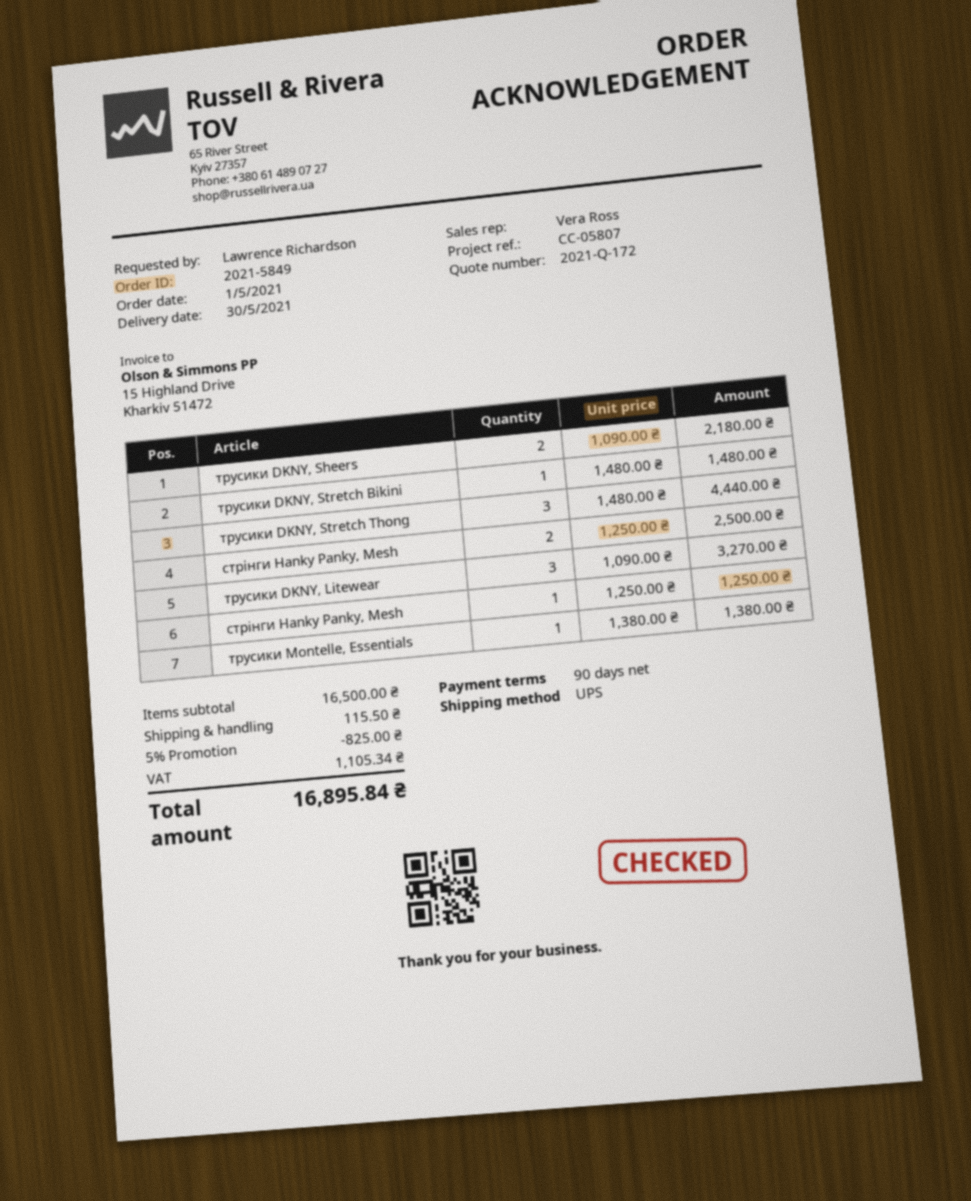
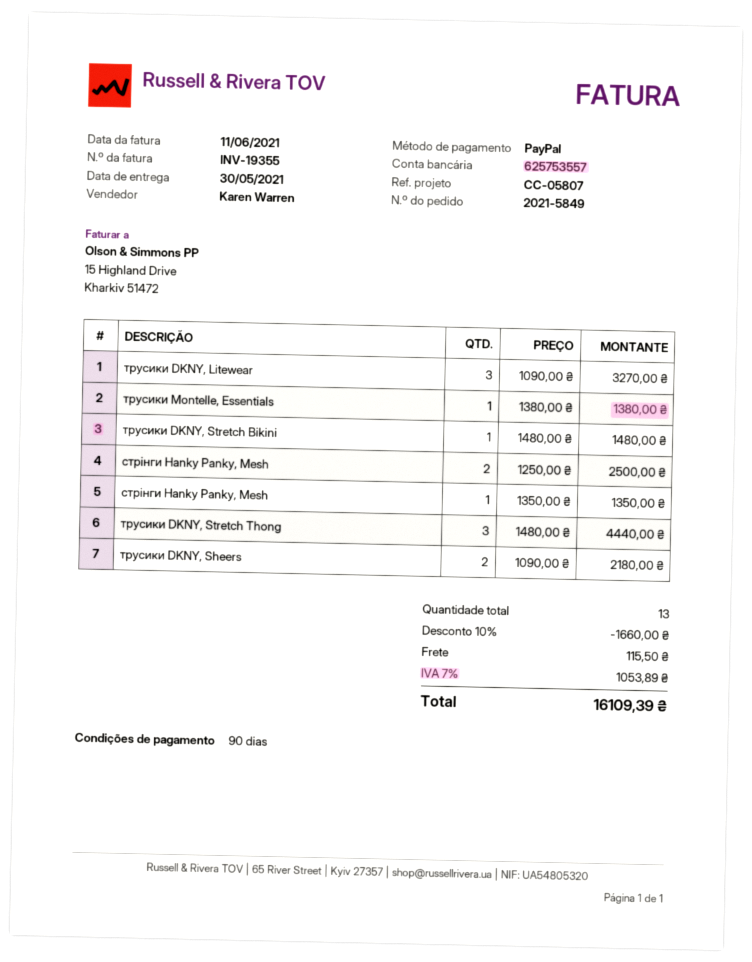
sales rep: Vera Ross -> Karen Warren
стрiнги Hanky Panky, Mesh: 1 x 1250.00 = 1250.00 -> 1 x 1350.00 = 1350.00
discount: 5% = 825.00 -> 10% = 1660.00
tax: 1105.34 -> 1053.89
total: 16895.84 -> 16109.39

